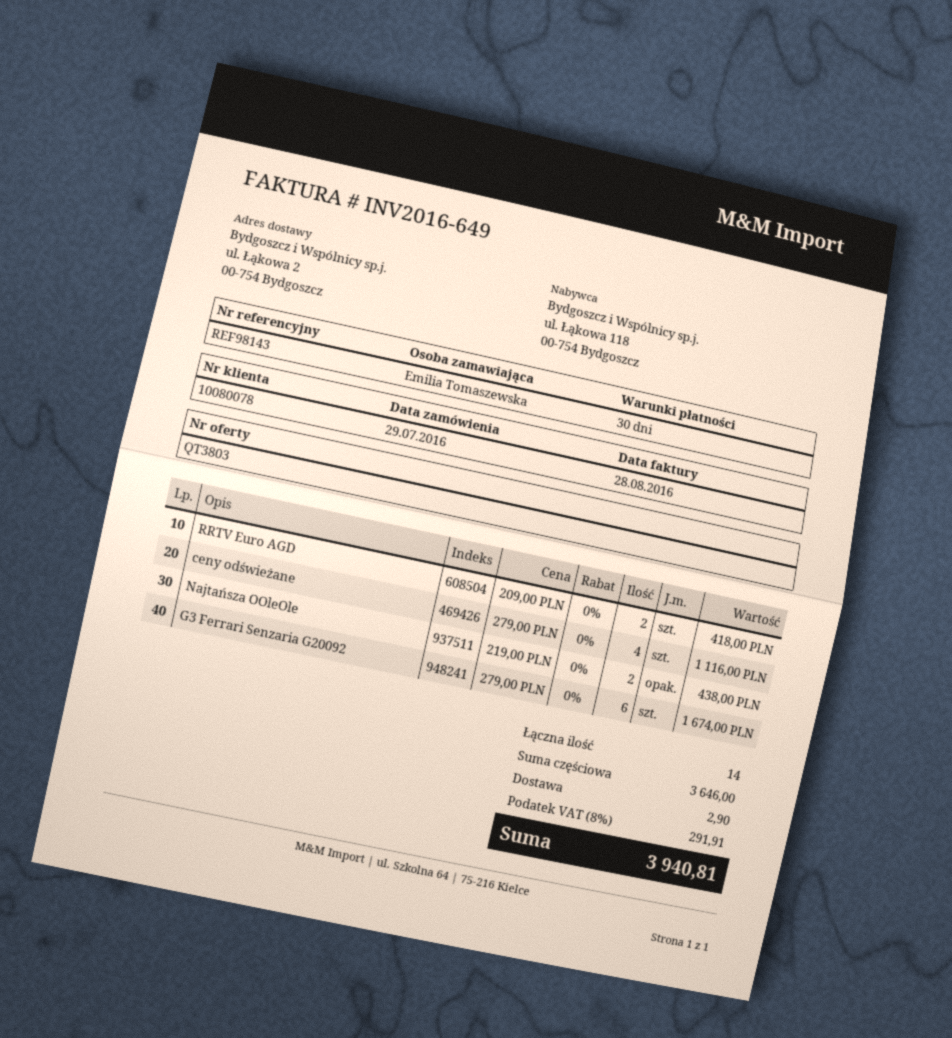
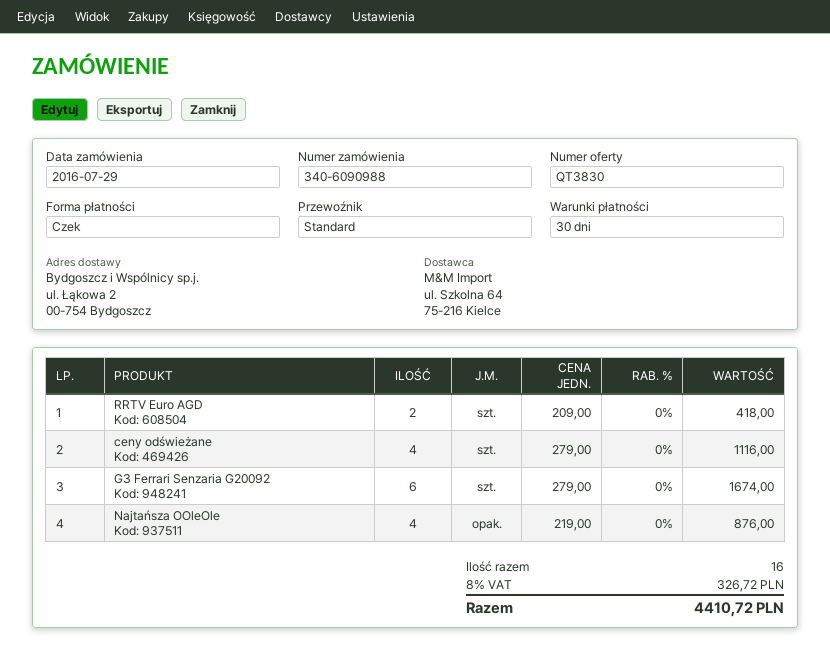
quote number: QT3803 -> QT3830
Najtańsza OOleOle: 2 x 219.00 = 438.00 -> 4 x 219.00 = 876.00
total quantity: 14 -> 16
shipping: 2.90 -> none
tax: 8% = 291.91 -> 8% = 326.72
total: 3940.81 -> 4410.72

